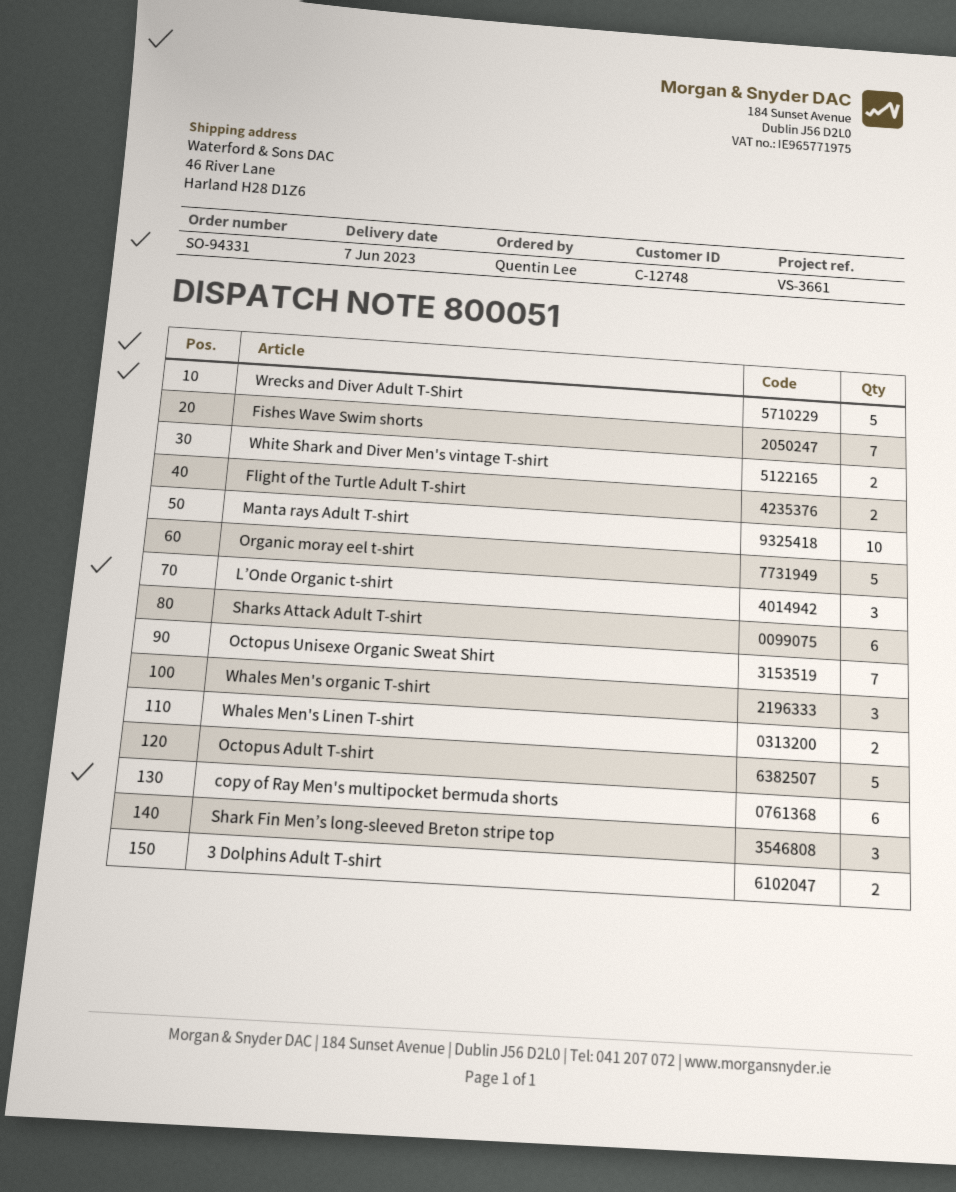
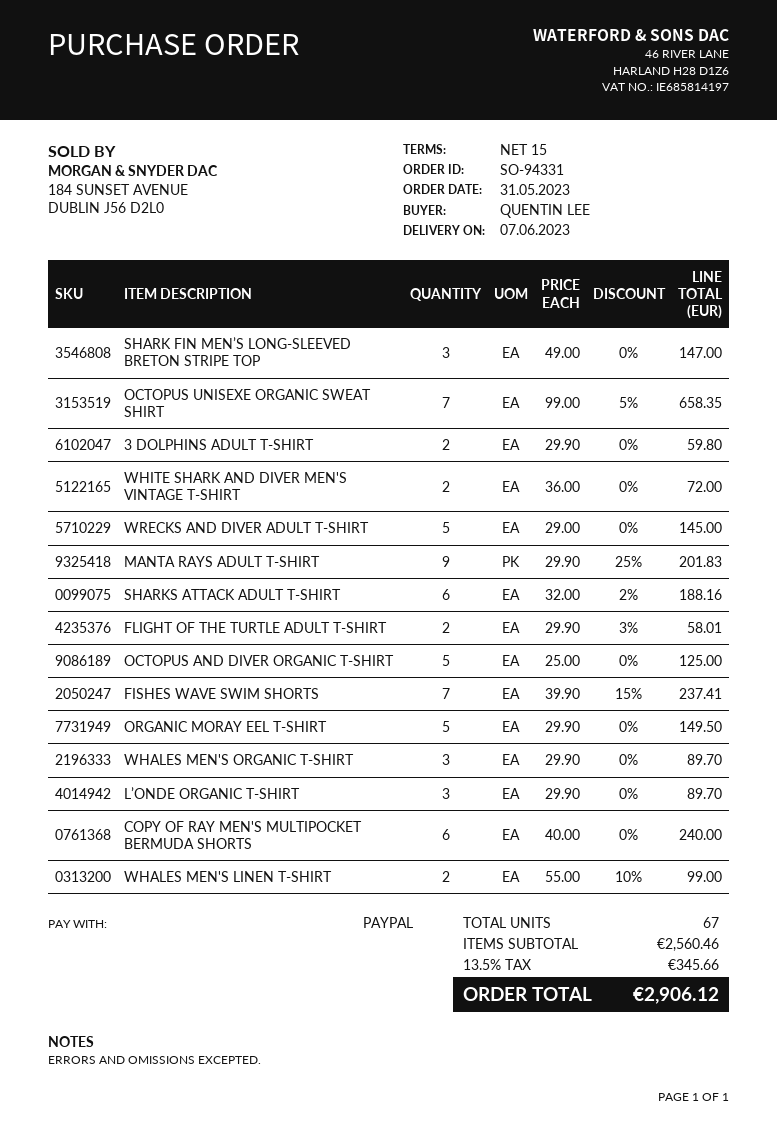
Manta rays Adult T-shirt: 10 -> 9
Octopus Adult T-shirt: 5 -> none
OCTOPUS AND DIVER ORGANIC T-SHIRT: none -> 5

